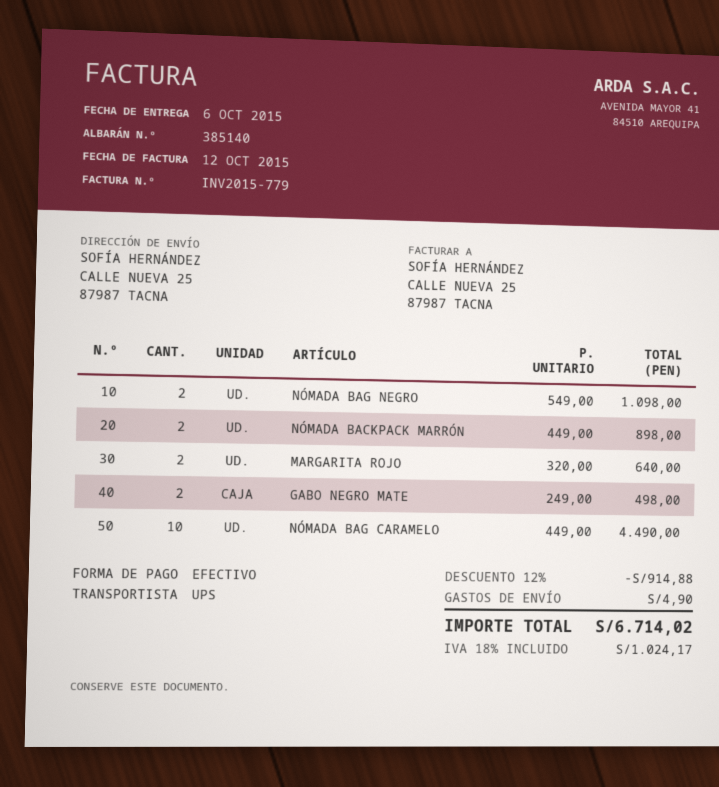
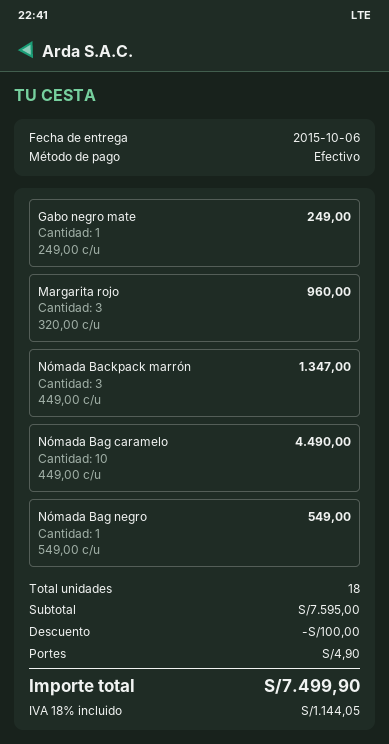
NÓMADA BAG NEGRO: 2 x 549.00 = 1098.00 -> 1 x 549.00 = 549.00
NÓMADA BACKPACK MARRÓN: 2 x 449.00 = 898.00 -> 3 x 449.00 = 1347.00
MARGARITA ROJO: 2 x 320.00 = 640.00 -> 3 x 320.00 = 960.00
GABO NEGRO MATE: 2 x 249.00 = 498.00 -> 1 x 249.00 = 249.00
discount: 914.88 -> 100.00
tax: 18% = 1024.17 -> 18% = 1144.05
total: 6714.02 -> 7499.90

